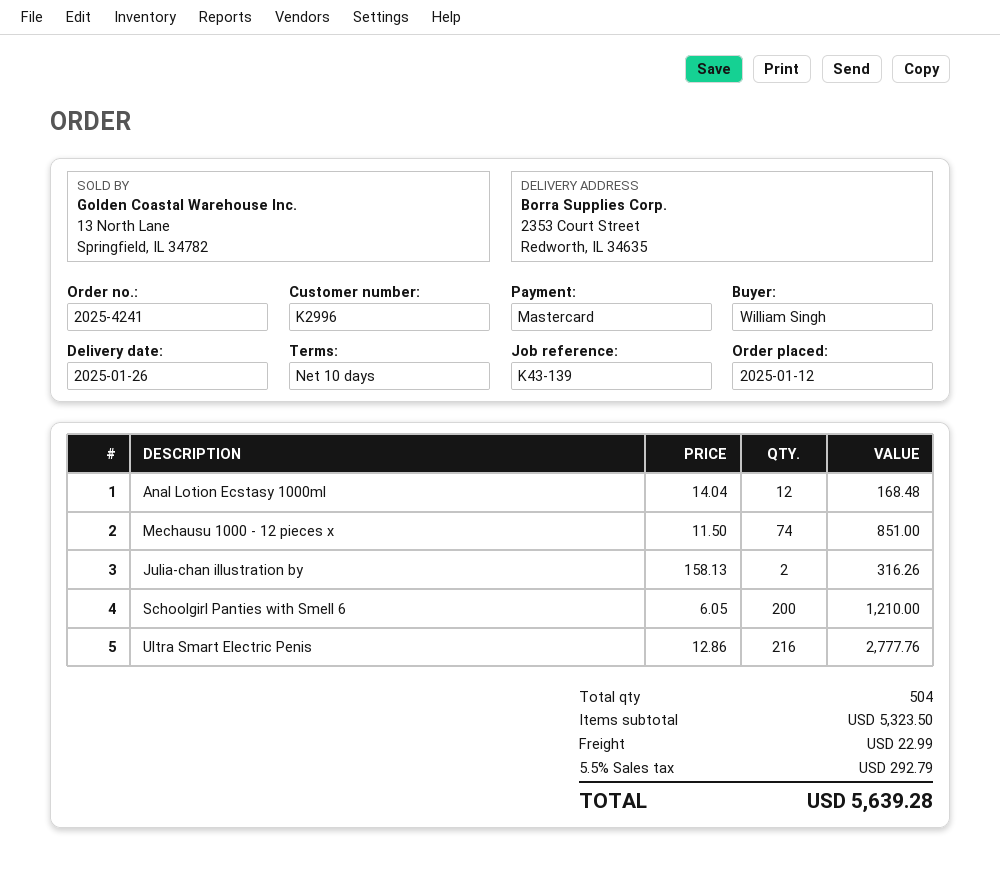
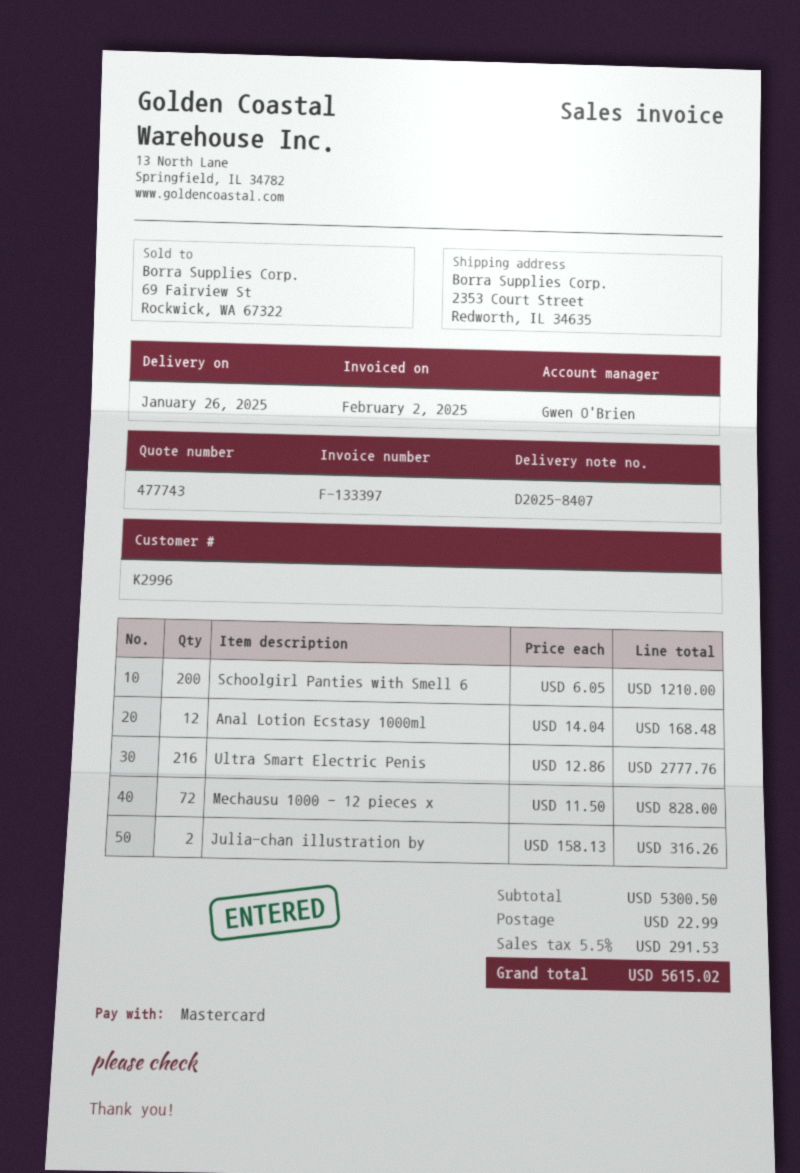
Mechausu 1000 - 12 pieces x: 74 x 11.50 = 851.00 -> 72 x 11.50 = 828.00
subtotal: 5323.50 -> 5300.50
tax: 5.5% = 292.79 -> 5.5% = 291.53
total: 5639.28 -> 5615.02

